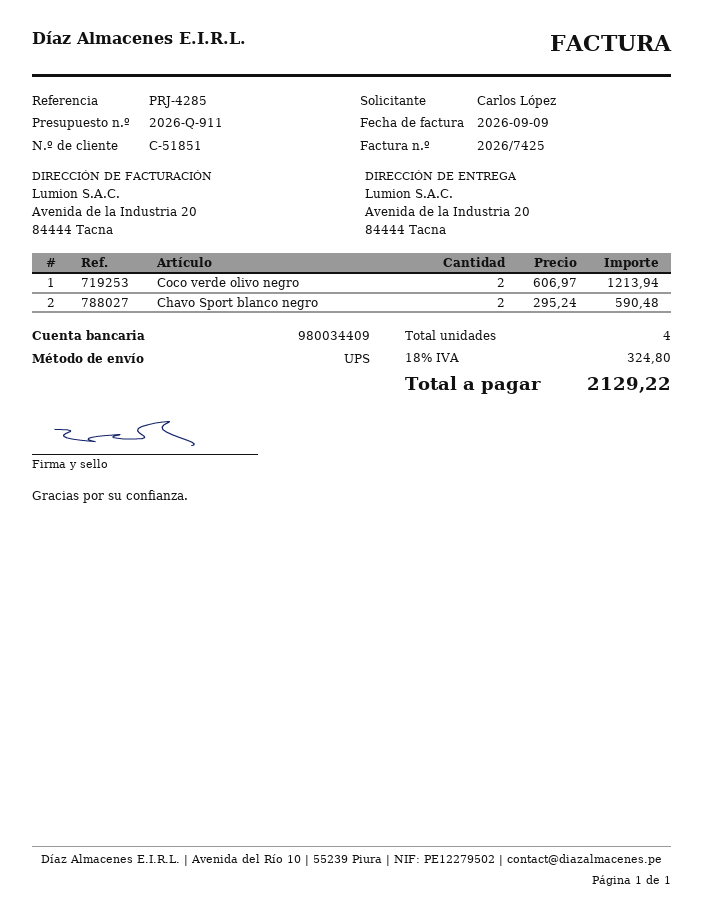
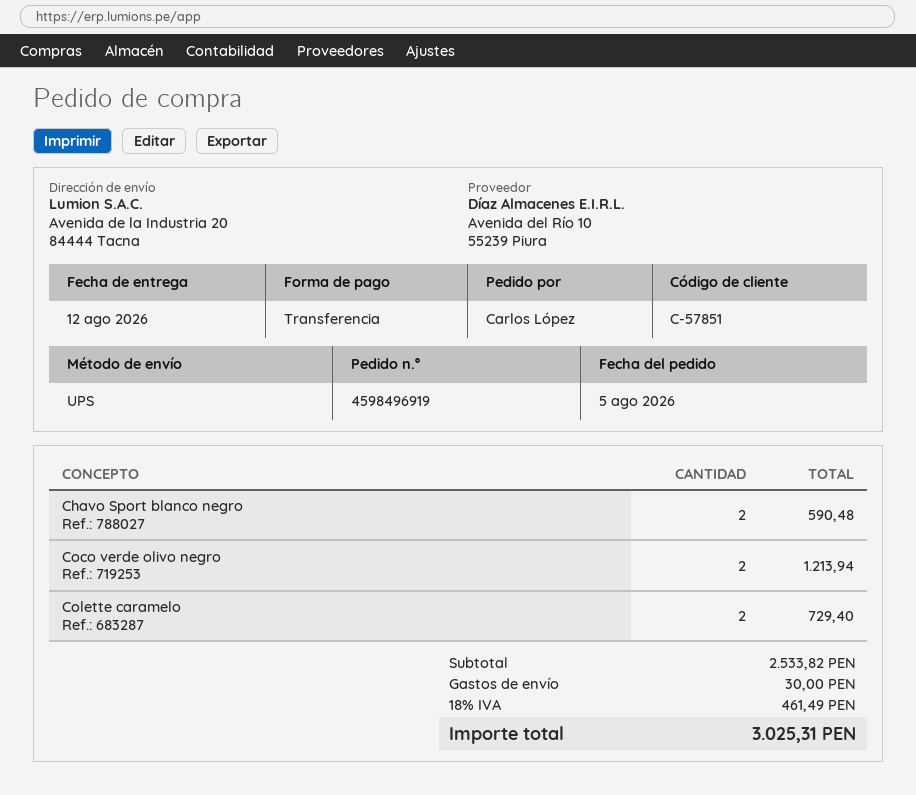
customer number: C-51851 -> C-57851
Colette caramelo: none -> 2 for 729.40
shipping: none -> 30.00
tax: 18% = 324.80 -> 18% = 461.49
total: 2129.22 -> 3025.31

